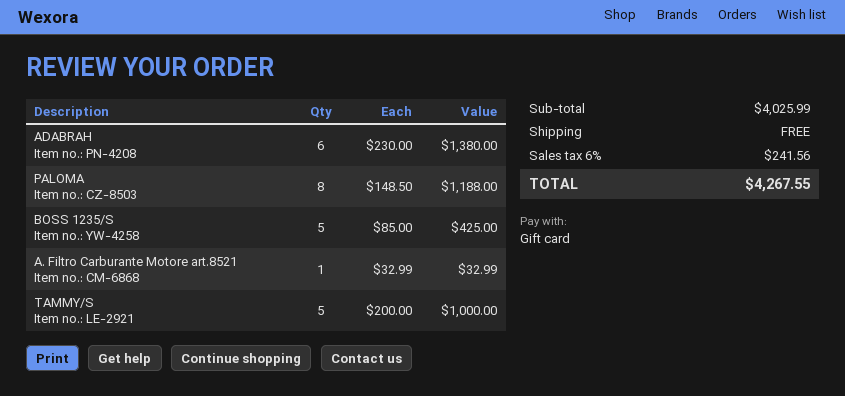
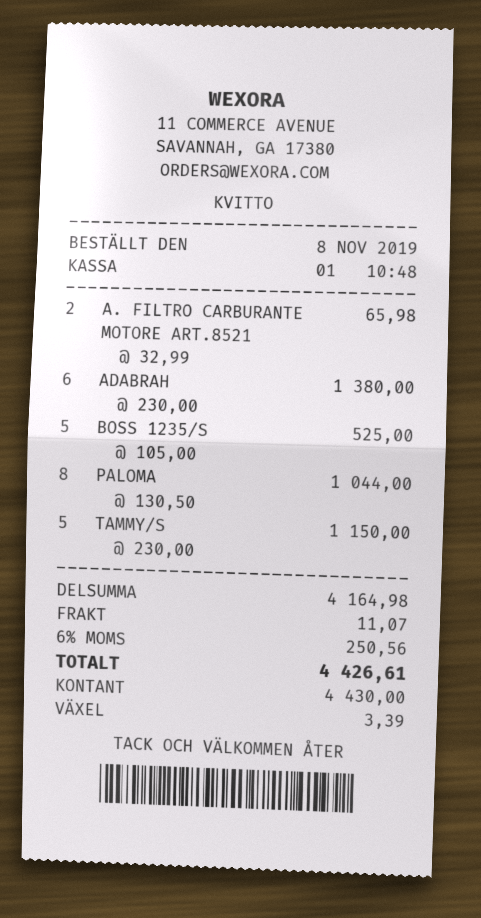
payment method: gift card -> cash
PALOMA: 8 x 148.50 = 1188.00 -> 8 x 130.50 = 1044.00
BOSS 1235/S: 5 x 85.00 = 425.00 -> 5 x 105.00 = 525.00
A. Filtro Carburante Motore art.8521: 1 x 32.99 = 32.99 -> 2 x 32.99 = 65.98
TAMMY/S: 5 x 200.00 = 1000.00 -> 5 x 230.00 = 1150.00
subtotal: 4025.99 -> 4164.98
shipping: 0.00 -> 11.07
tax: 6% = 241.56 -> 6% = 250.56
total: 4267.55 -> 4426.61

